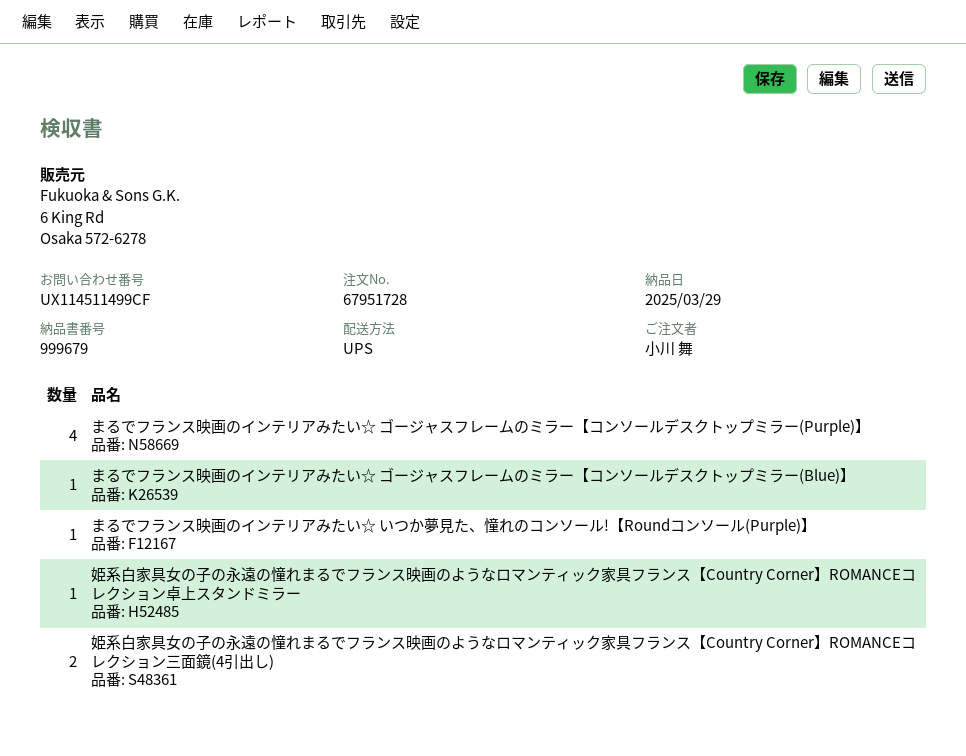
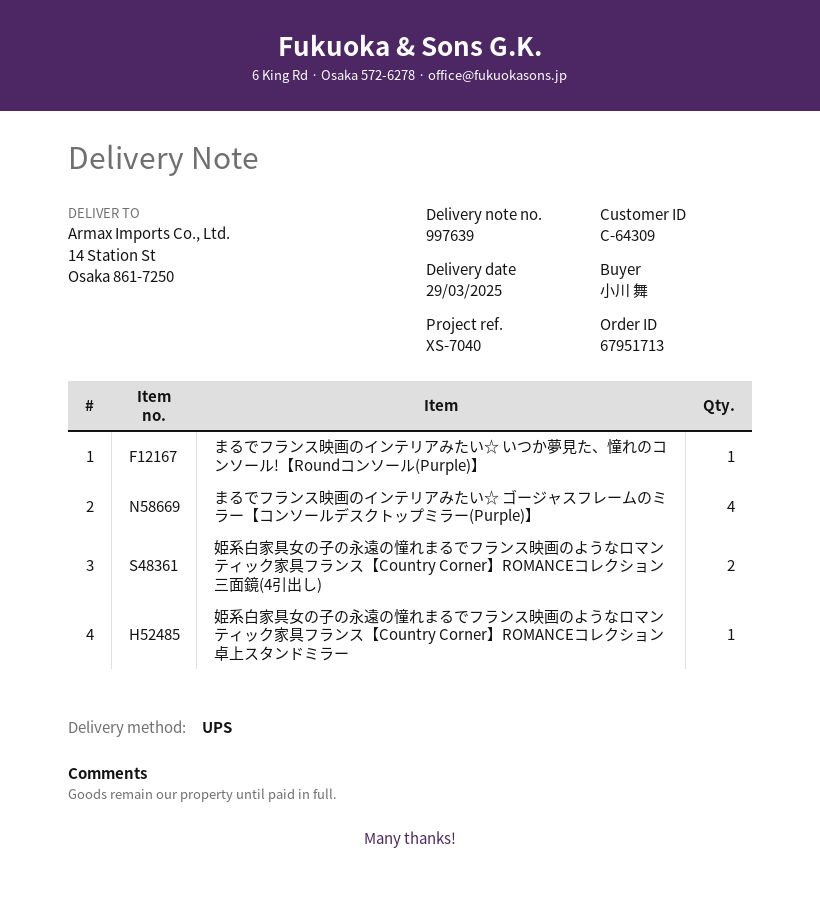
order number: 67951728 -> 67951713
delivery note number: 999679 -> 997639
まるでフランス映画のインテリアみたい☆ ゴージャスフレームのミラー【コンソールデスクトップミラー(Blue)】: 1 -> none

